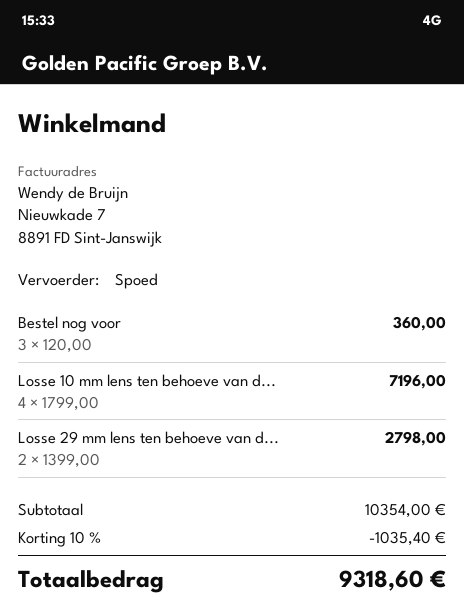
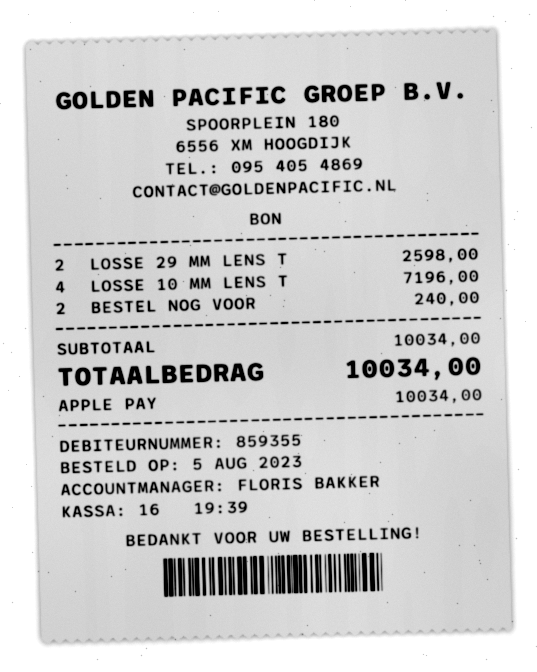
Bestel nog voor: 3 for 360.00 -> 2 for 240.00
Losse 29 mm lens ten behoeve van d...: 2 for 2798.00 -> 2 for 2598.00
subtotal: 10354.00 -> 10034.00
discount: 10% = 1035.40 -> none
total: 9318.60 -> 10034.00

